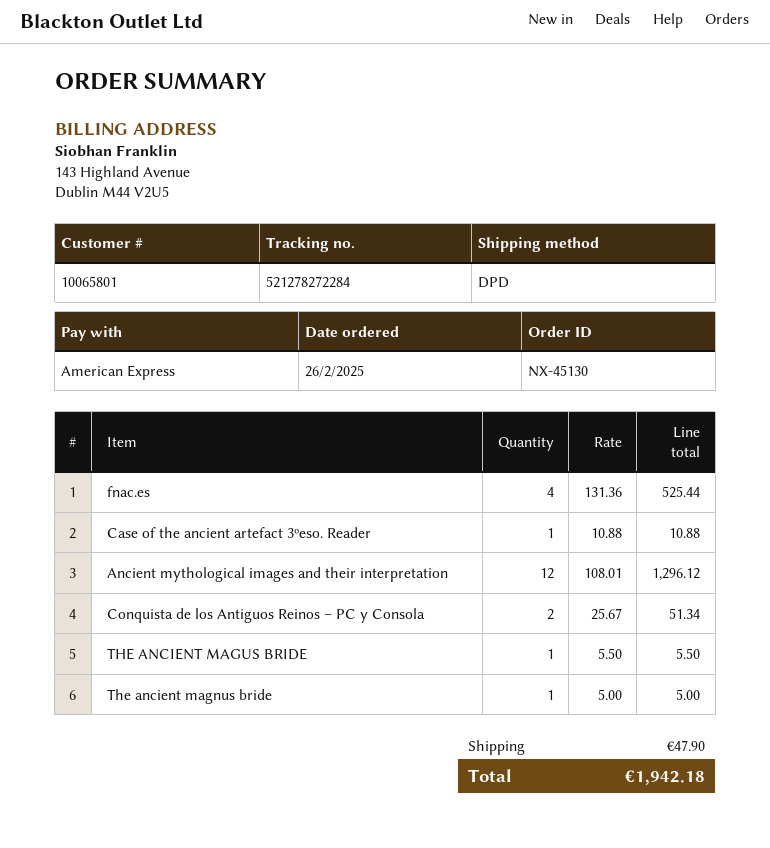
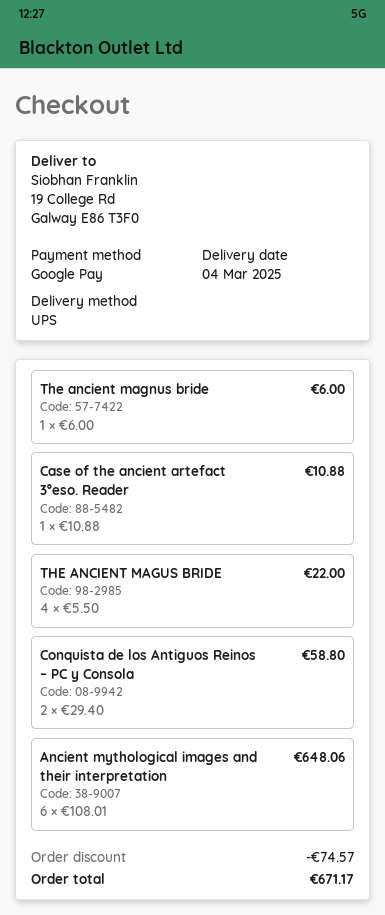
payment method: American Express -> Google Pay
shipping method: DPD -> UPS
fnac.es: 4 x 131.36 = 525.44 -> none
Ancient mythological images and their interpretation: 12 x 108.01 = 1296.12 -> 6 x 108.01 = 648.06
Conquista de los Antiguos Reinos – PC y Consola: 2 x 25.67 = 51.34 -> 2 x 29.40 = 58.80
THE ANCIENT MAGUS BRIDE: 1 x 5.50 = 5.50 -> 4 x 5.50 = 22.00
The ancient magnus bride: 1 x 5.00 = 5.00 -> 1 x 6.00 = 6.00
discount: none -> 74.57
shipping: 47.90 -> none
total: 1942.18 -> 671.17

